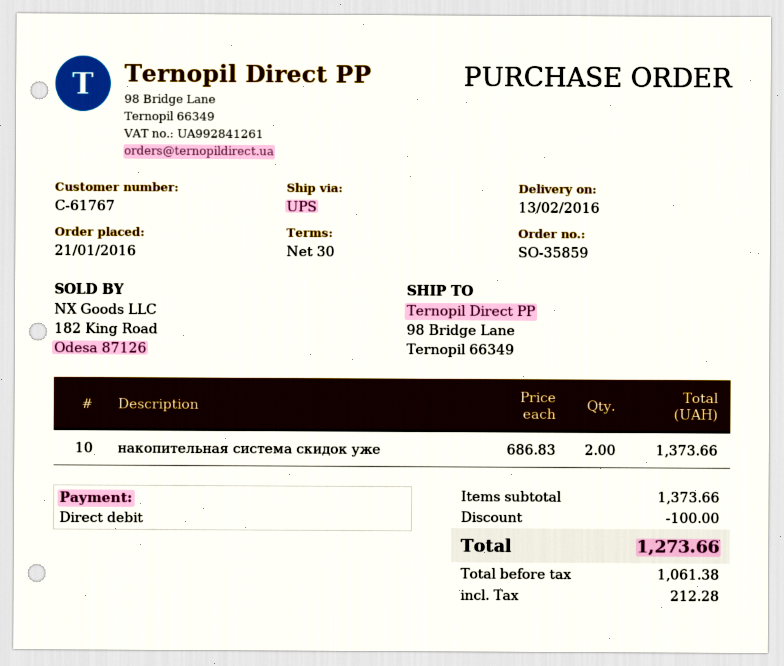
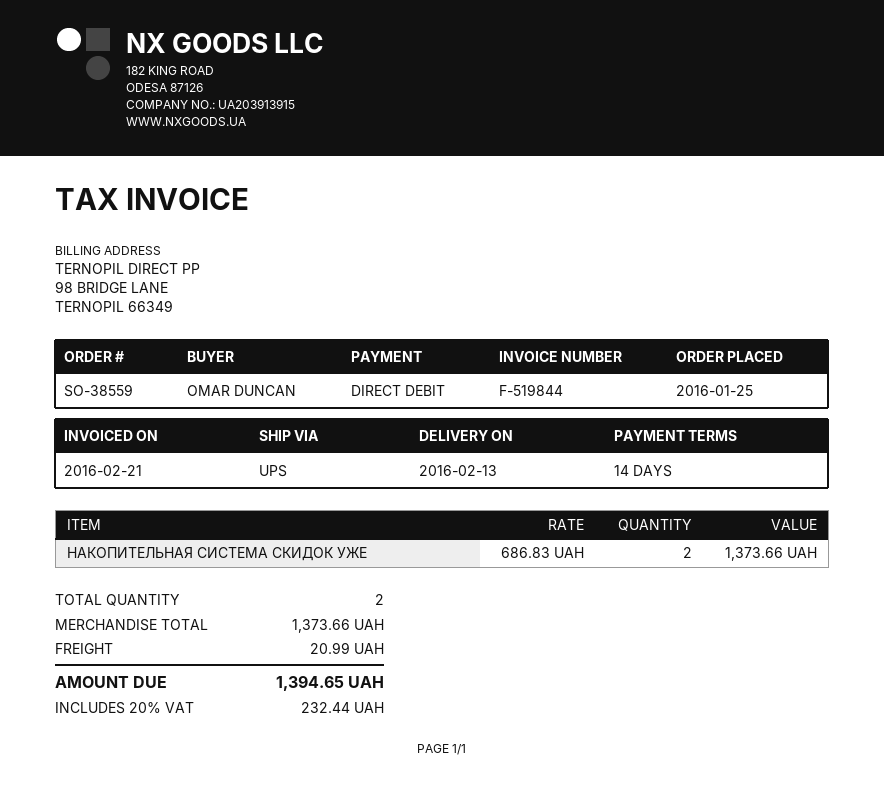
order number: SO-35859 -> SO-38559
order date: 2016-01-21 -> 2016-01-25
payment terms: 30 days -> 14 days
discount: 100.00 -> none
shipping: none -> 20.99
tax: 212.28 -> 232.44
total: 1273.66 -> 1394.65

